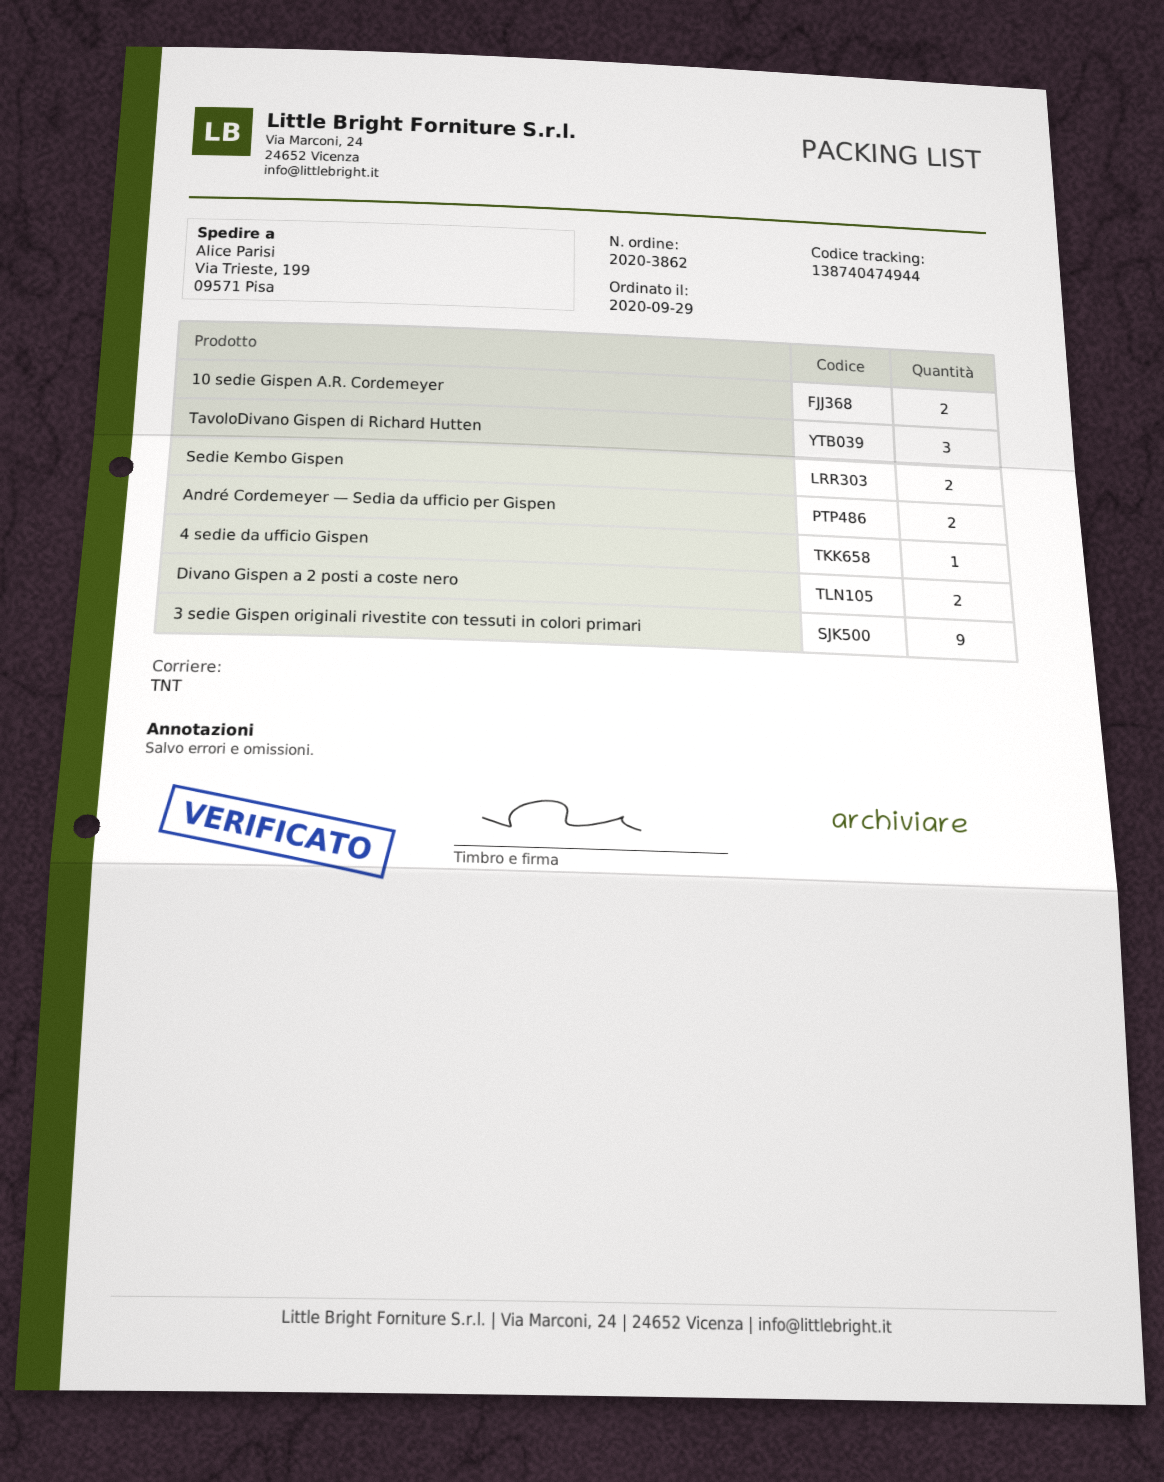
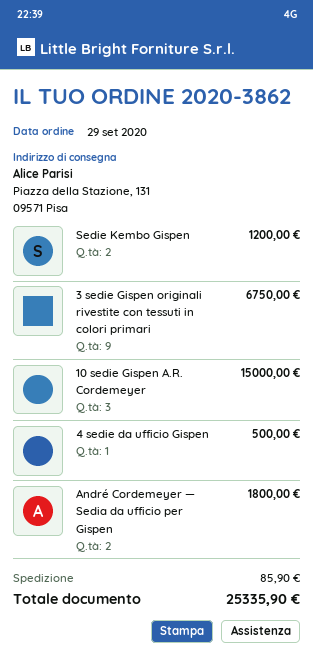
ship to: Via Trieste, 199, 09571 Pisa -> Piazza della Stazione, 131, 09571 Pisa
10 sedie Gispen A.R. Cordemeyer: 2 -> 3
TavoloDivano Gispen di Richard Hutten: 3 -> none
Divano Gispen a 2 posti a coste nero: 2 -> none

